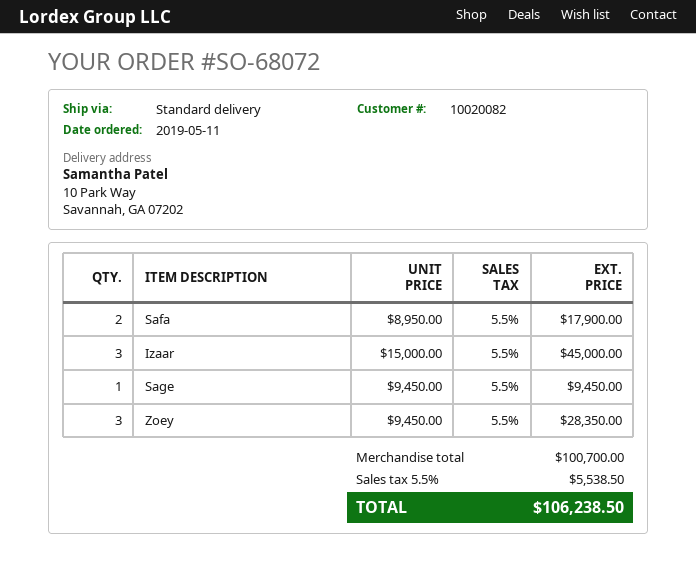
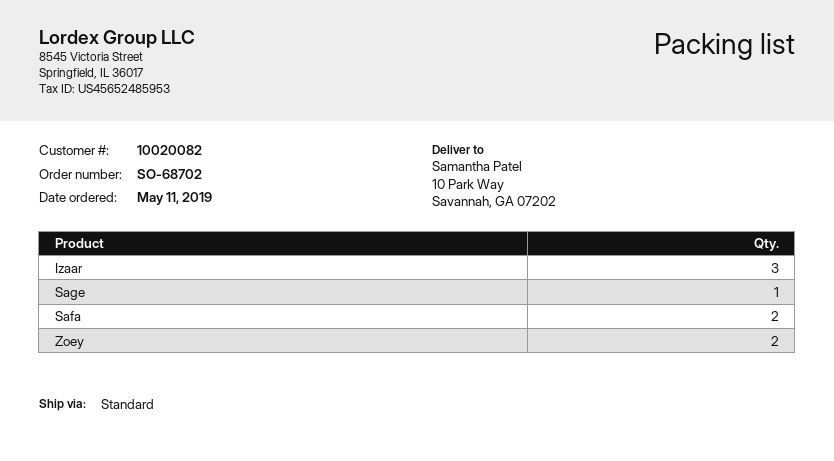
order number: SO-68072 -> SO-68702
Zoey: 3 -> 2

